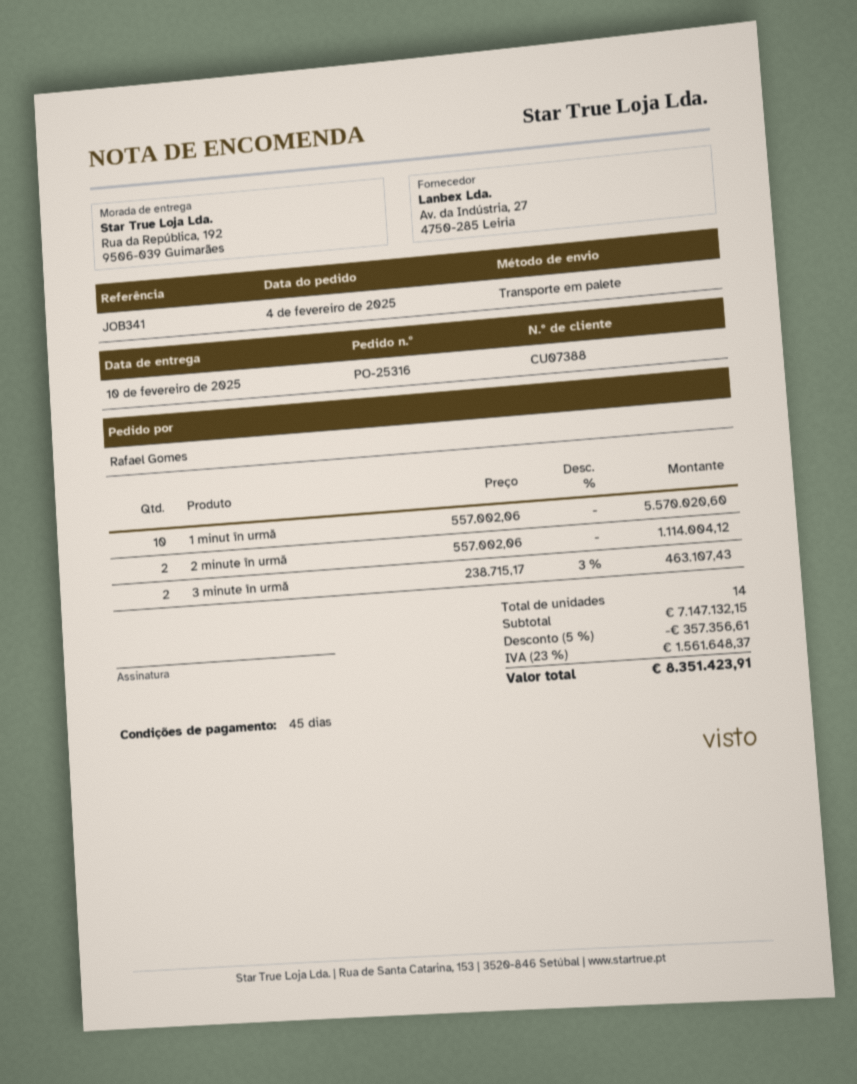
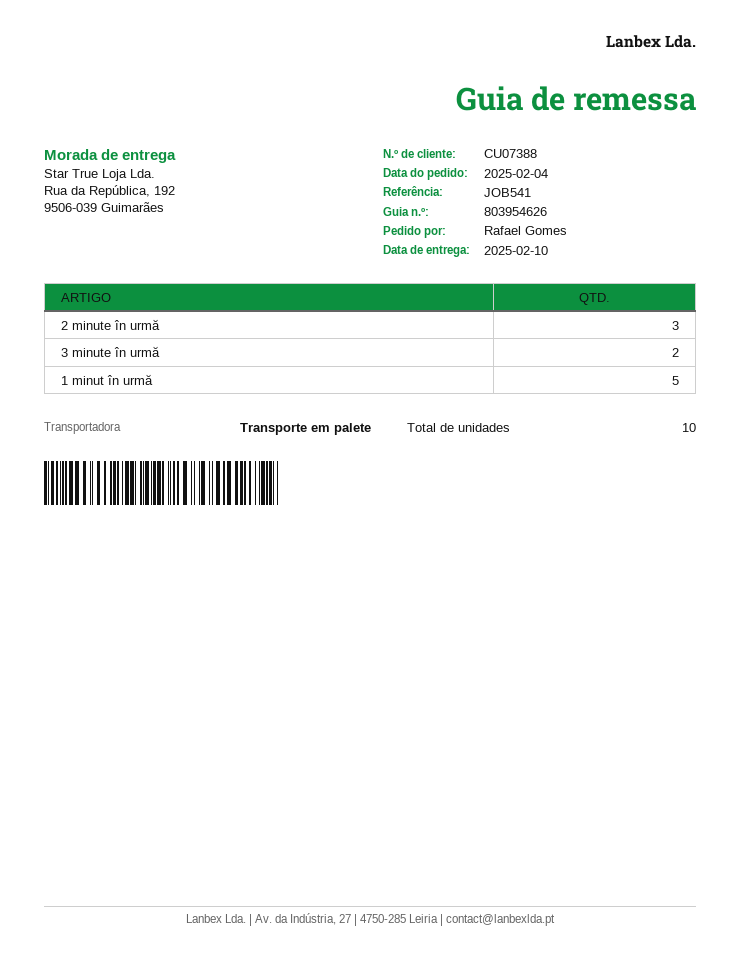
reference: JOB341 -> JOB541
1 minut în urmă: 10 -> 5
2 minute în urmă: 2 -> 3
total quantity: 14 -> 10

